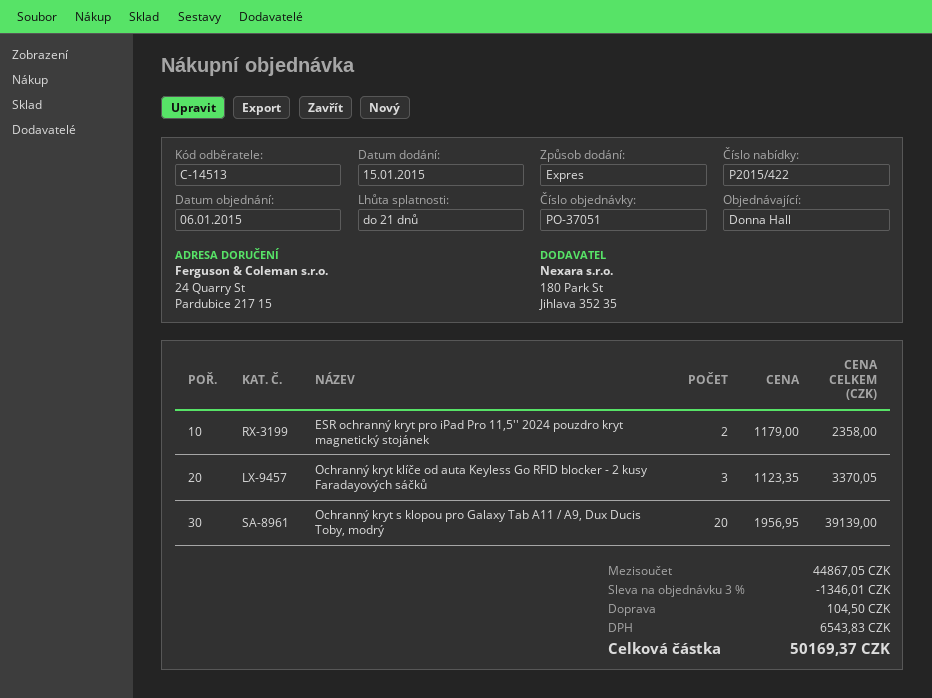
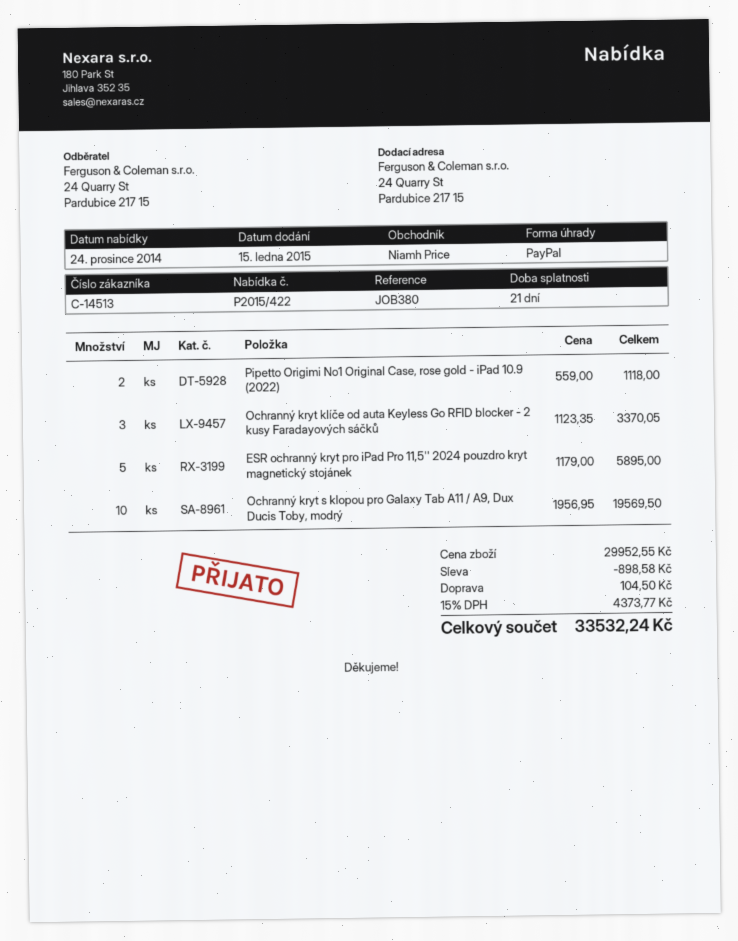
ESR ochranný kryt pro iPad Pro 11,5'' 2024 pouzdro kryt magnetický stojánek: 2 x 1179.00 = 2358.00 -> 5 x 1179.00 = 5895.00
Ochranný kryt s klopou pro Galaxy Tab A11 / A9, Dux Ducis Toby, modrý: 20 x 1956.95 = 39139.00 -> 10 x 1956.95 = 19569.50
Pipetto Origimi No1 Original Case, rose gold - iPad 10.9 (2022): none -> 2 x 559.00 = 1118.00
subtotal: 44867.05 -> 29952.55
discount: 1346.01 -> 898.58
tax: 6543.83 -> 4373.77
total: 50169.37 -> 33532.24

